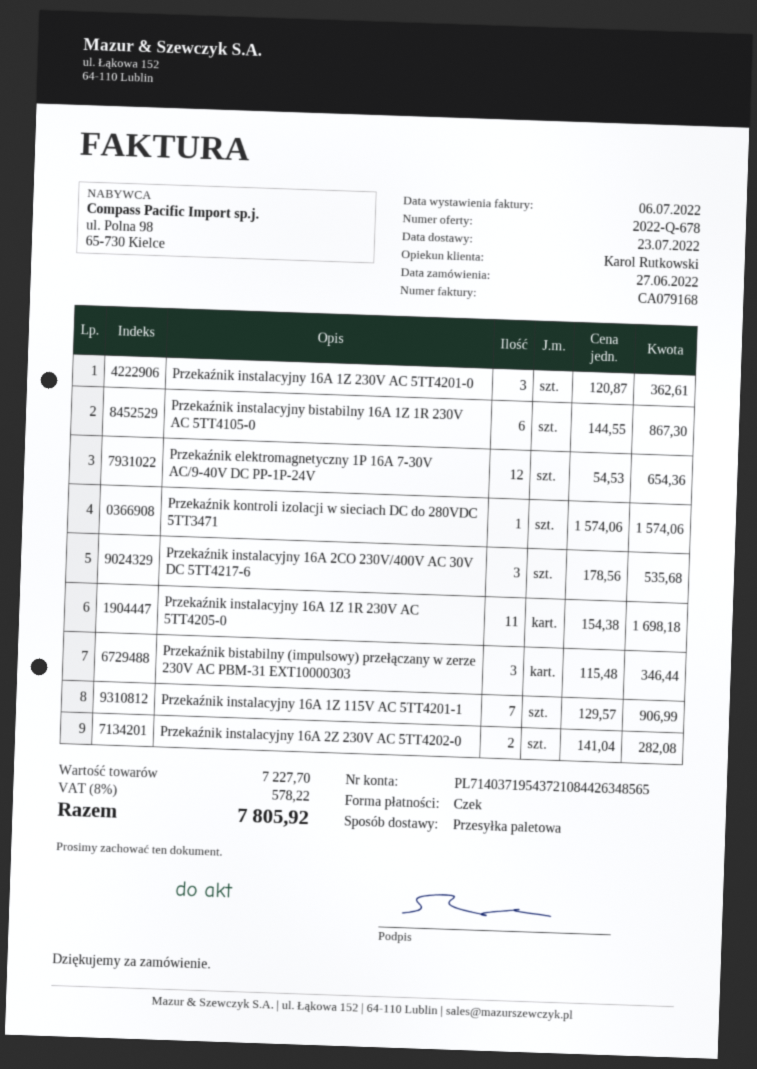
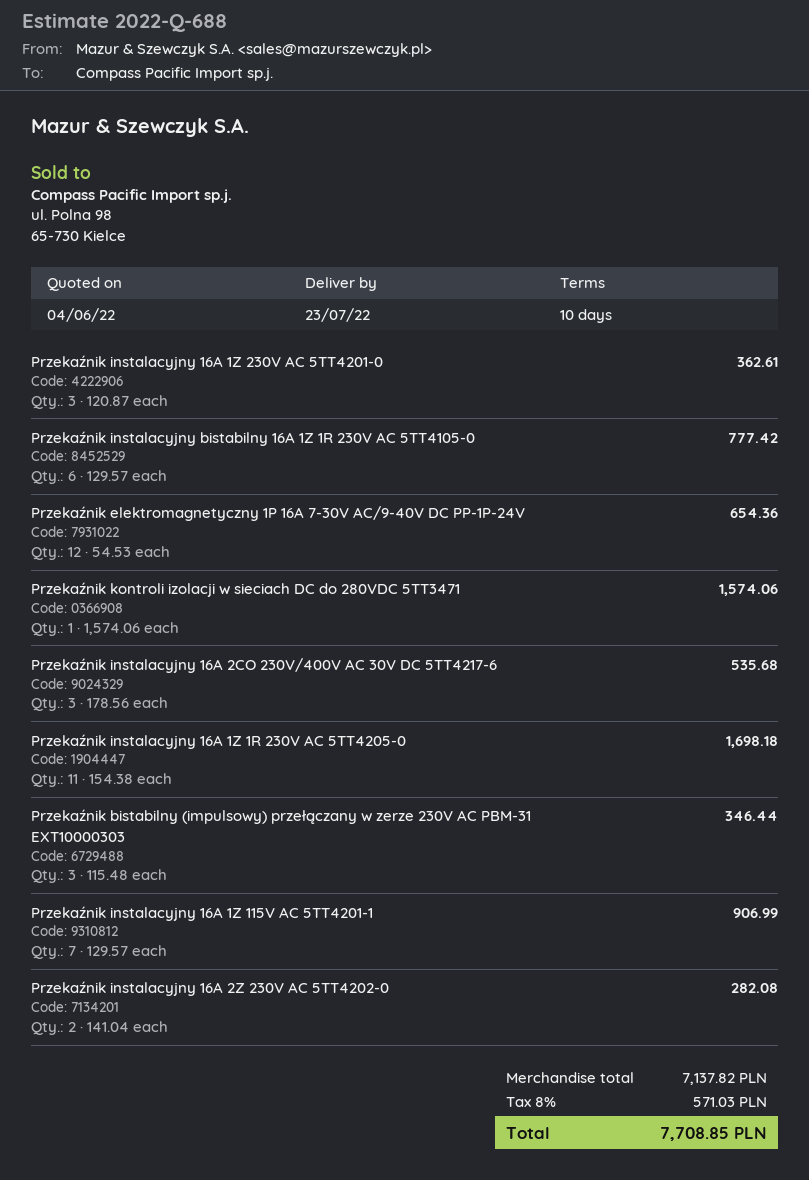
quote number: 2022-Q-678 -> 2022-Q-688
Przekaźnik instalacyjny bistabilny 16A 1Z 1R 230V AC 5TT4105-0: 6 x 144.55 = 867.30 -> 6 x 129.57 = 777.42
subtotal: 7227.70 -> 7137.82
tax: 8% = 578.22 -> 8% = 571.03
total: 7805.92 -> 7708.85

